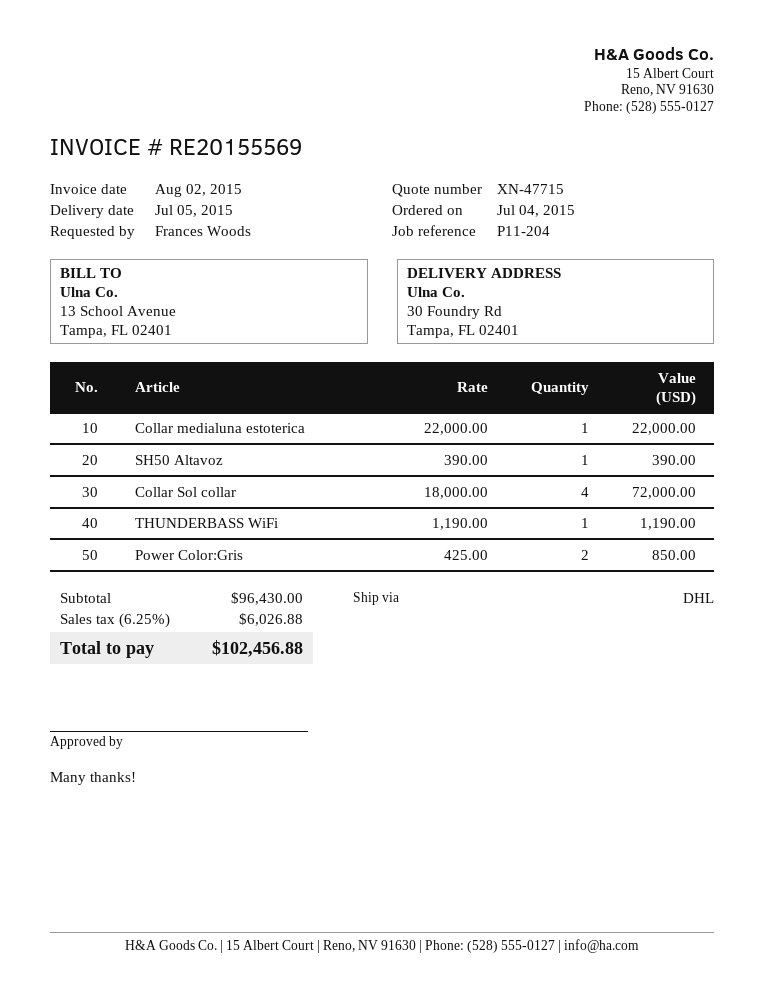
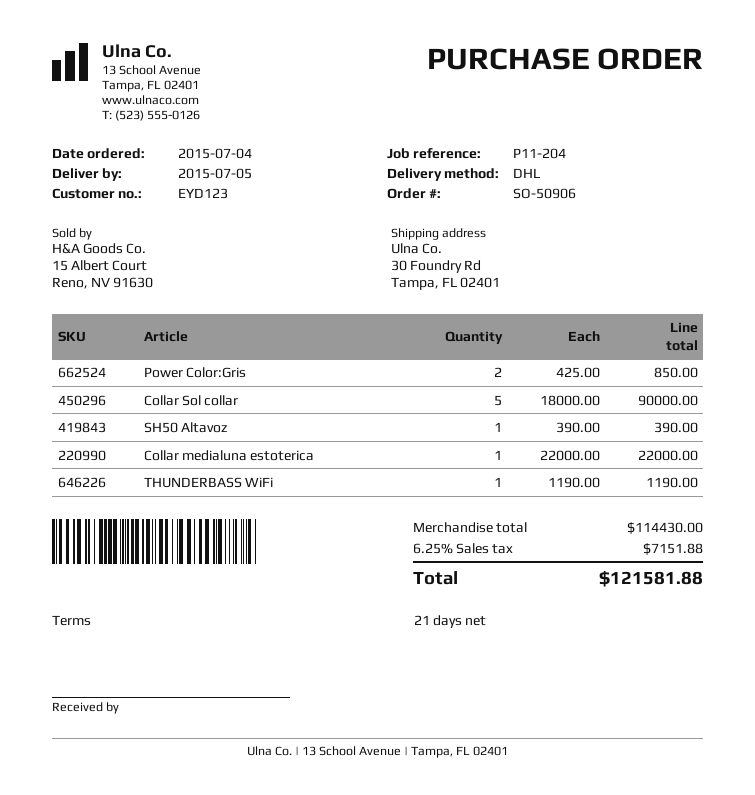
Collar Sol collar: 4 x 18000.00 = 72000.00 -> 5 x 18000.00 = 90000.00
subtotal: 96430.00 -> 114430.00
tax: 6.25% = 6026.88 -> 6.25% = 7151.88
total: 102456.88 -> 121581.88

